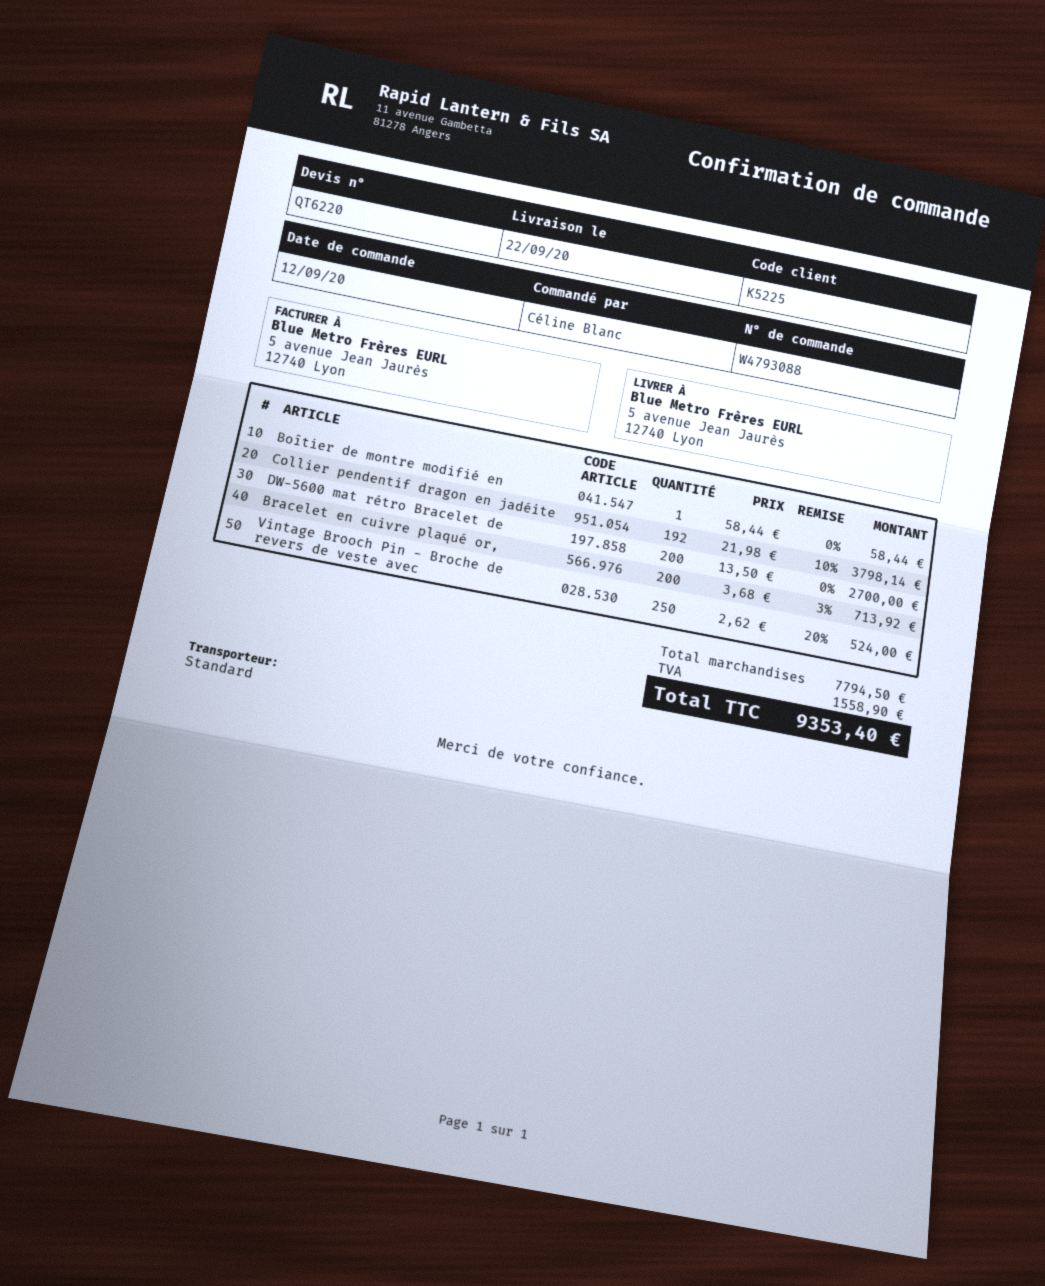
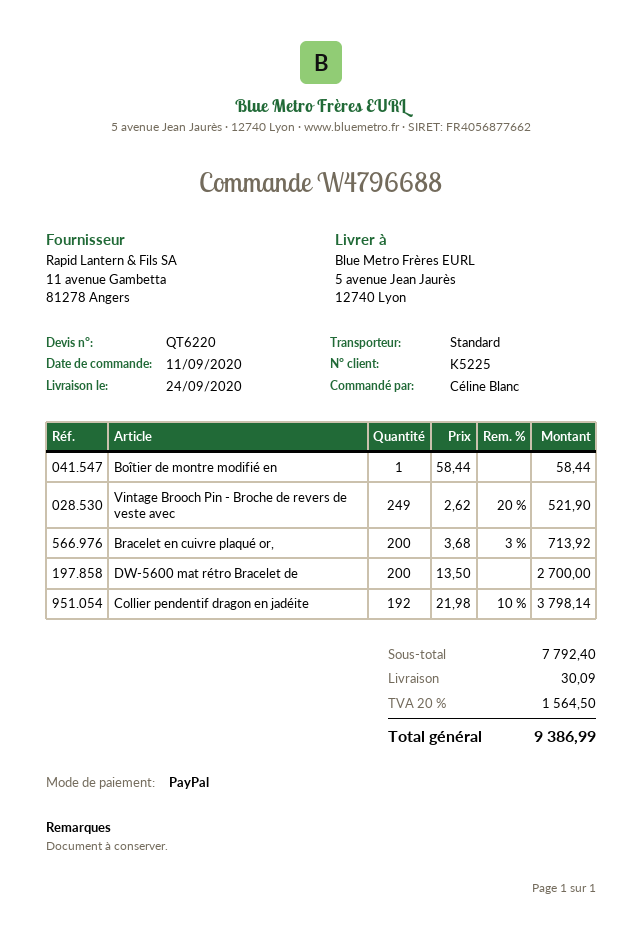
order number: W4793088 -> W4796688
order date: 2020-09-12 -> 2020-09-11
delivery date: 2020-09-22 -> 2020-09-24
Vintage Brooch Pin - Broche de revers de veste avec: 250 x 2.62 - 20% = 524.00 -> 249 x 2.62 - 20% = 521.90
subtotal: 7794.50 -> 7792.40
shipping: none -> 30.09
tax: 1558.90 -> 1564.50
total: 9353.40 -> 9386.99

